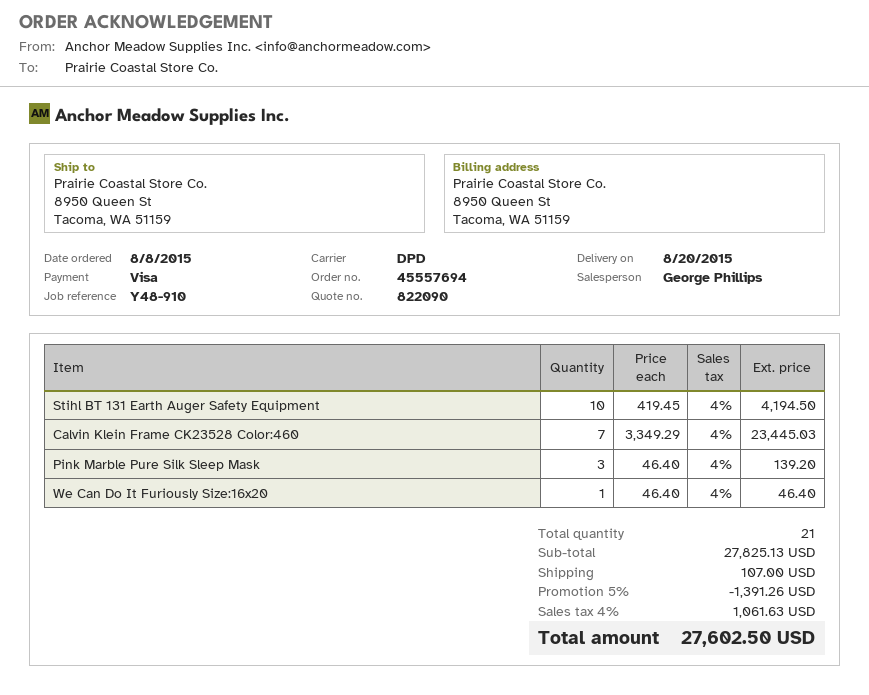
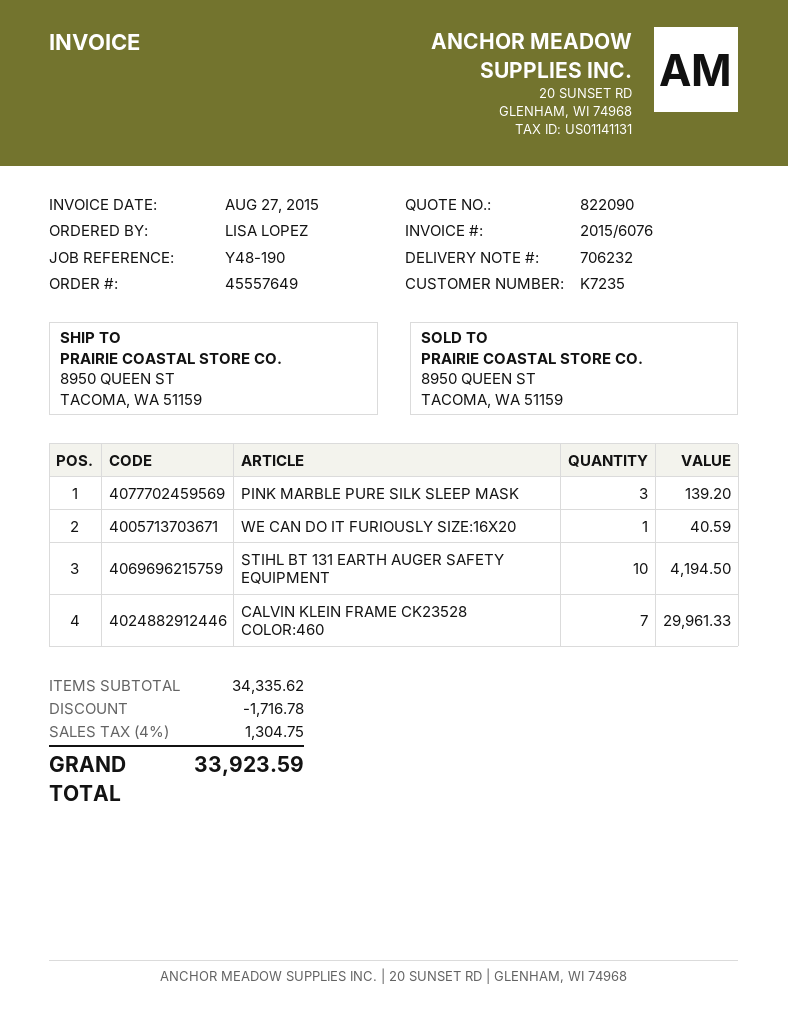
order number: 45557694 -> 45557649
reference: Y48-910 -> Y48-190
Calvin Klein Frame CK23528 Color:460: 7 for 23445.03 -> 7 for 29961.33
We Can Do It Furiously Size:16x20: 1 for 46.40 -> 1 for 40.59
subtotal: 27825.13 -> 34335.62
discount: 1391.26 -> 1716.78
shipping: 107.00 -> none
tax: 4% = 1061.63 -> 4% = 1304.75
total: 27602.50 -> 33923.59

